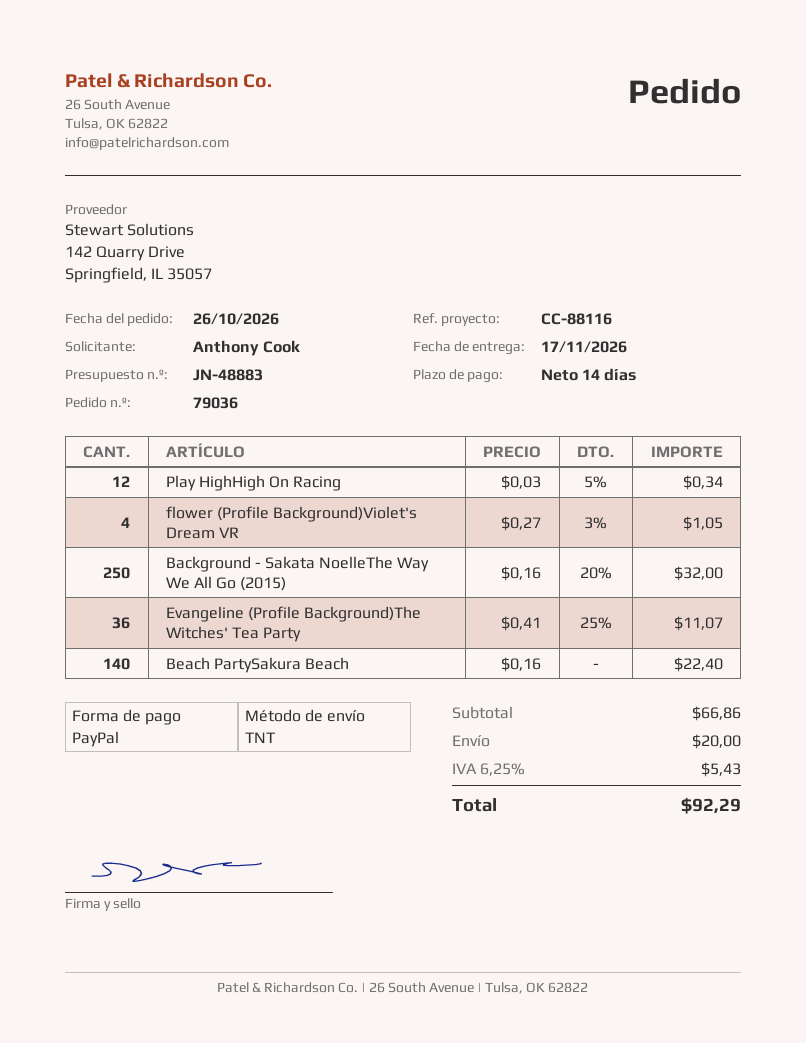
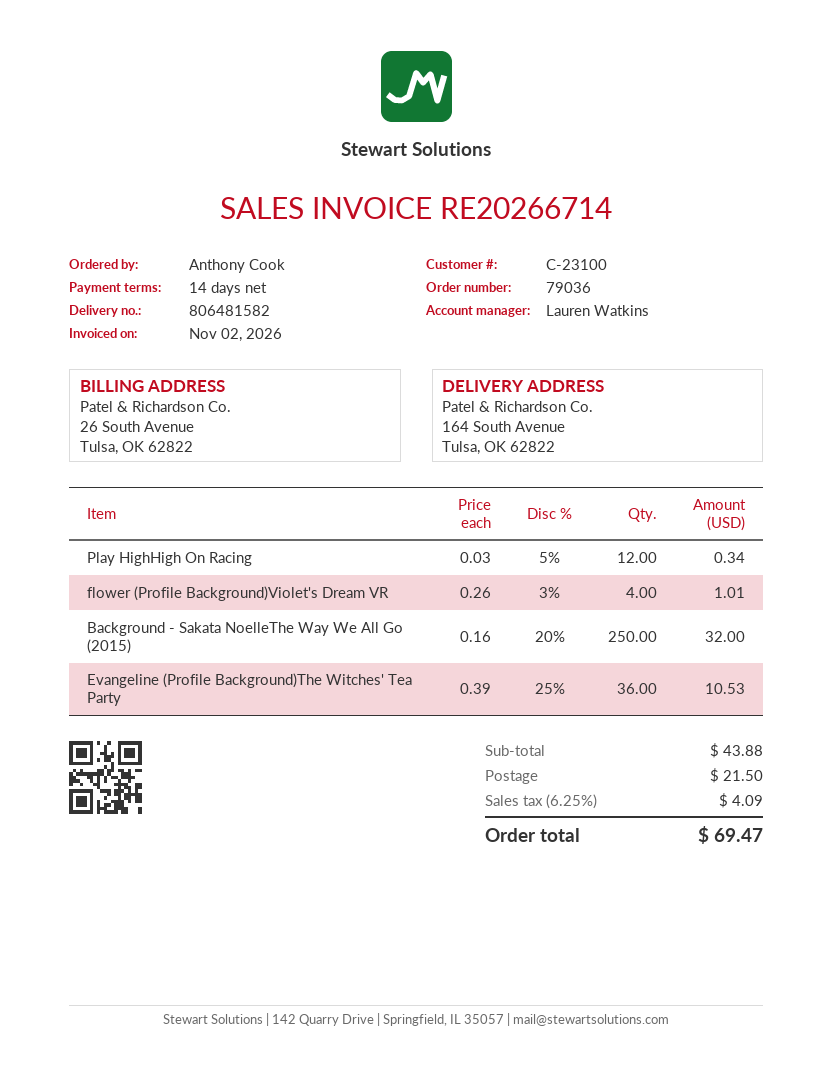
flower (Profile Background)Violet's Dream VR: 4 x 0.27 - 3% = 1.05 -> 4 x 0.26 - 3% = 1.01
Evangeline (Profile Background)The Witches' Tea Party: 36 x 0.41 - 25% = 11.07 -> 36 x 0.39 - 25% = 10.53
Beach PartySakura Beach: 140 x 0.16 = 22.40 -> none
subtotal: 66.86 -> 43.88
shipping: 20.00 -> 21.50
tax: 6.25% = 5.43 -> 6.25% = 4.09
total: 92.29 -> 69.47

